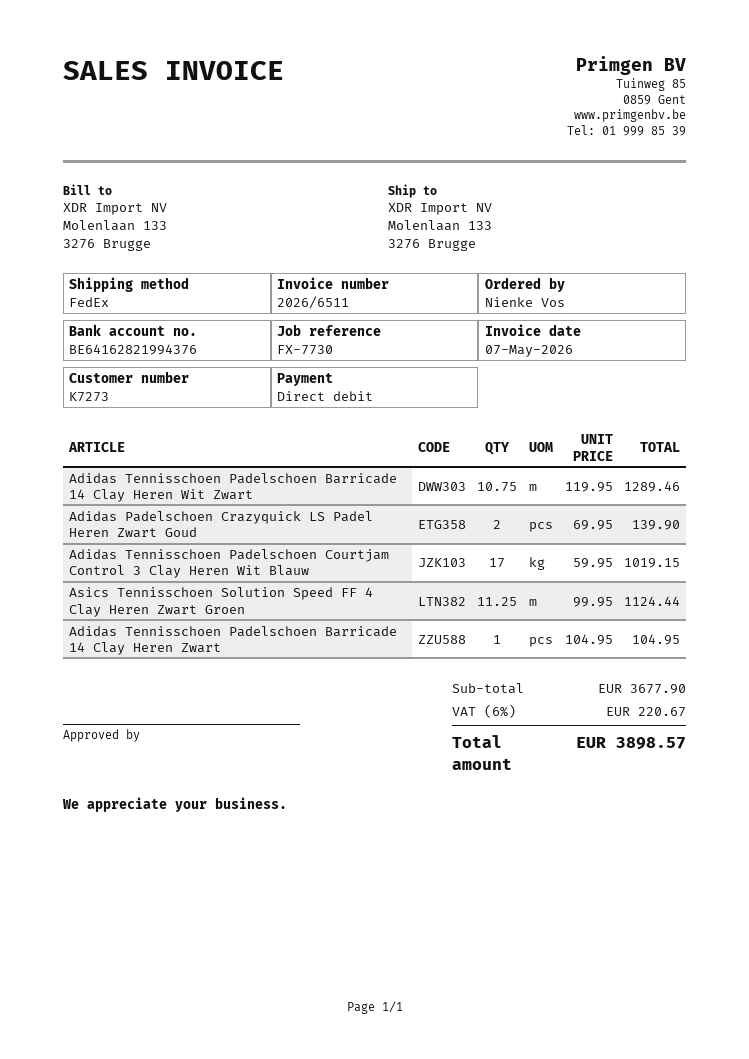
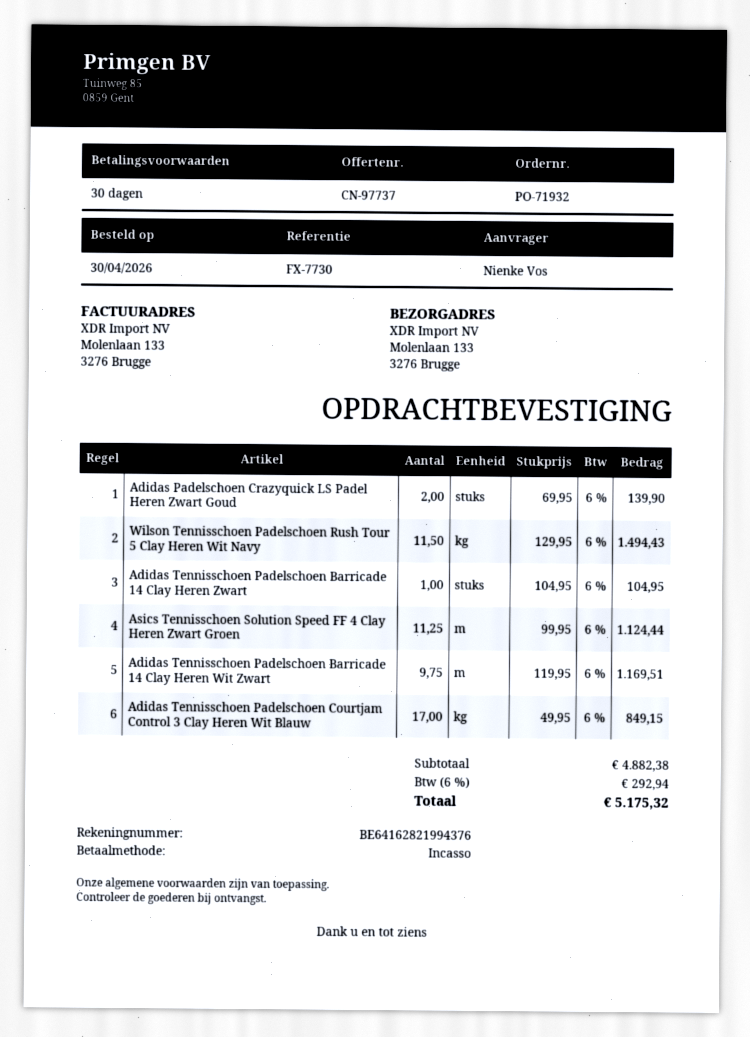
Adidas Tennisschoen Padelschoen Barricade 14 Clay Heren Wit Zwart: 10.75 x 119.95 = 1289.46 -> 9.75 x 119.95 = 1169.51
Adidas Tennisschoen Padelschoen Courtjam Control 3 Clay Heren Wit Blauw: 17 x 59.95 = 1019.15 -> 17 x 49.95 = 849.15
Wilson Tennisschoen Padelschoen Rush Tour 5 Clay Heren Wit Navy: none -> 11.5 x 129.95 = 1494.43
subtotal: 3677.90 -> 4882.38
tax: 6% = 220.67 -> 6% = 292.94
total: 3898.57 -> 5175.32

